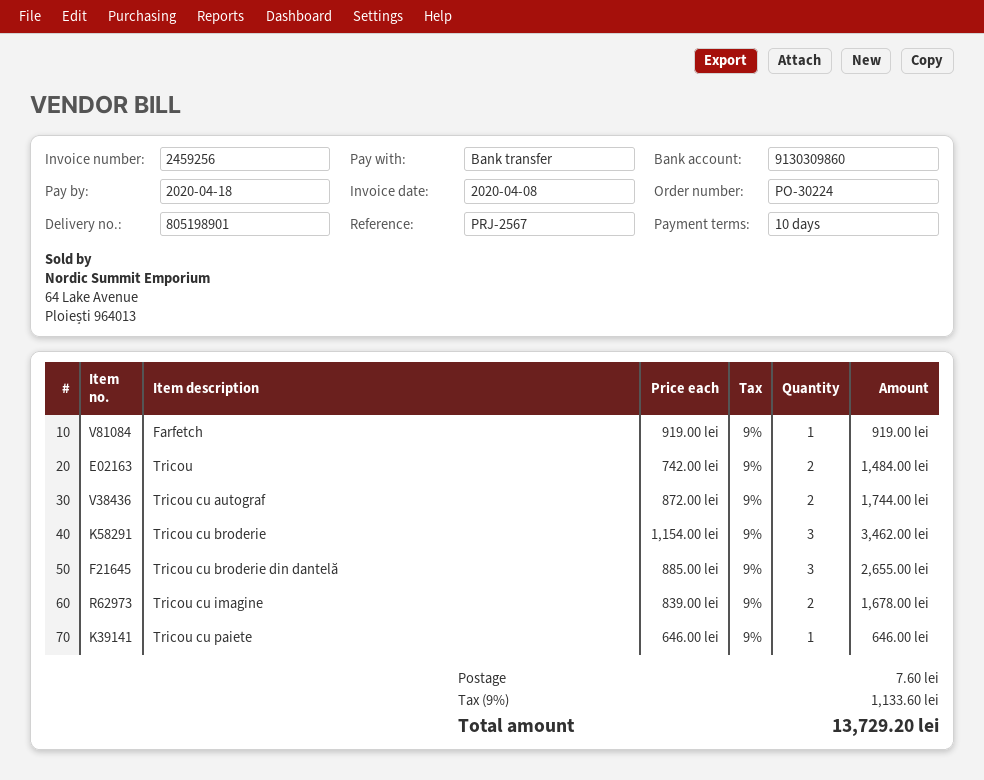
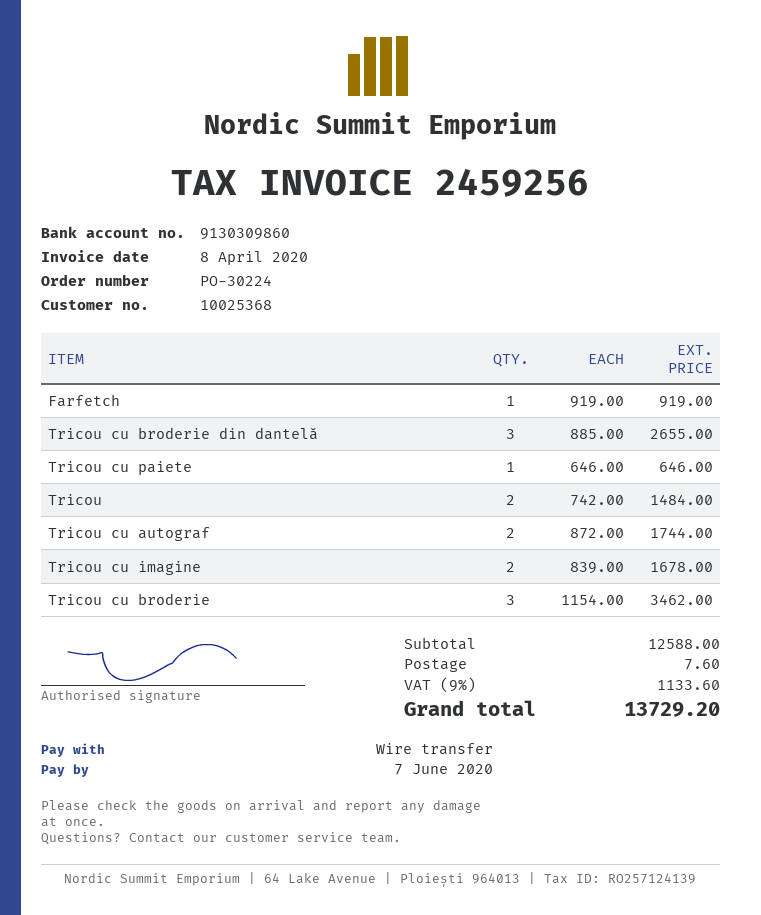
due date: 2020-04-18 -> 2020-06-07

